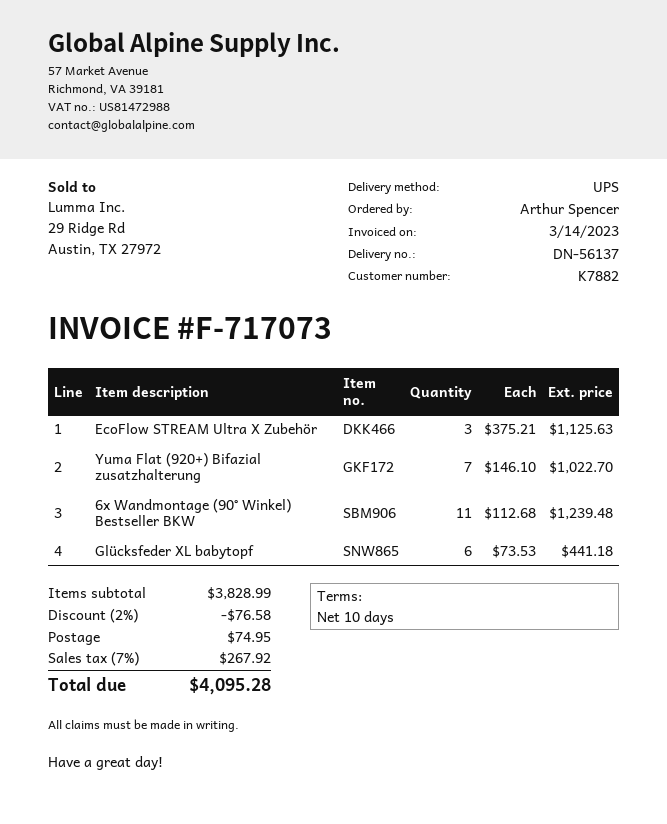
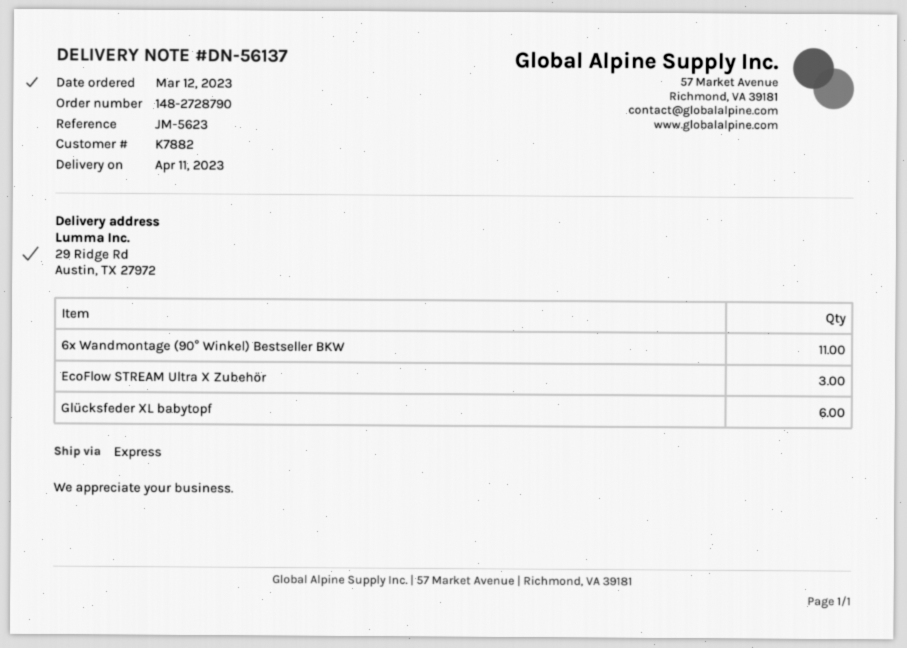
shipping method: UPS -> express
Yuma Flat (920+) Bifazial zusatzhalterung: 7 -> none

